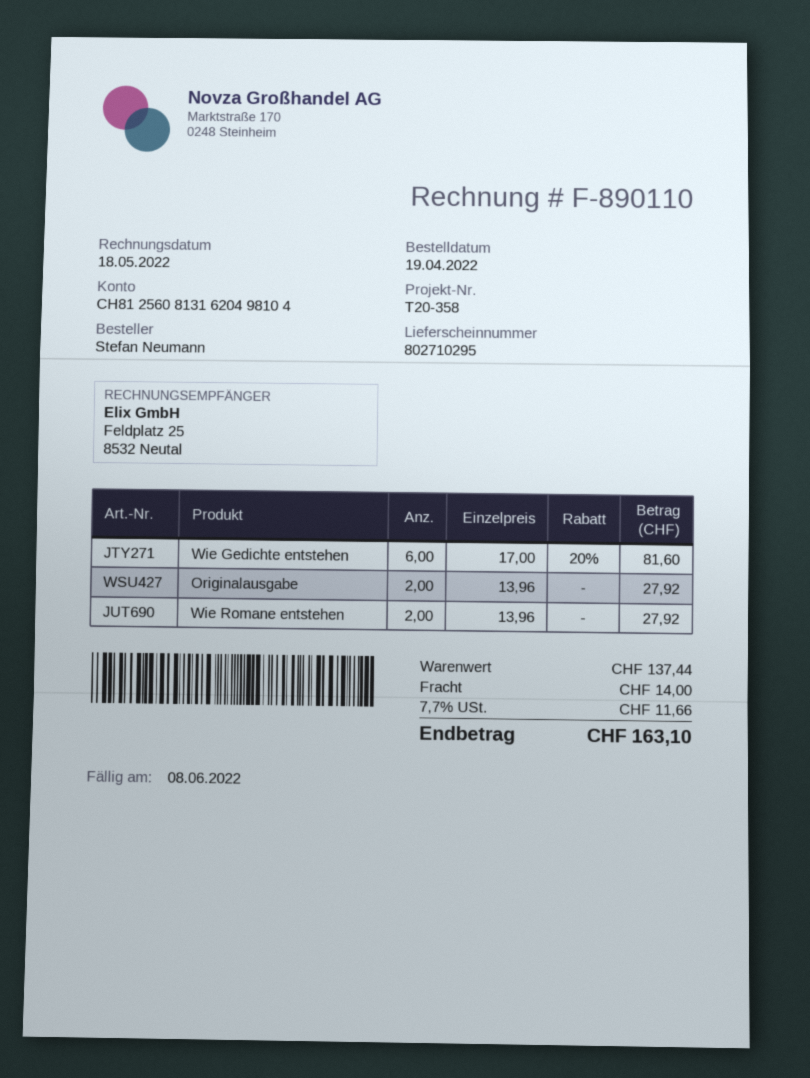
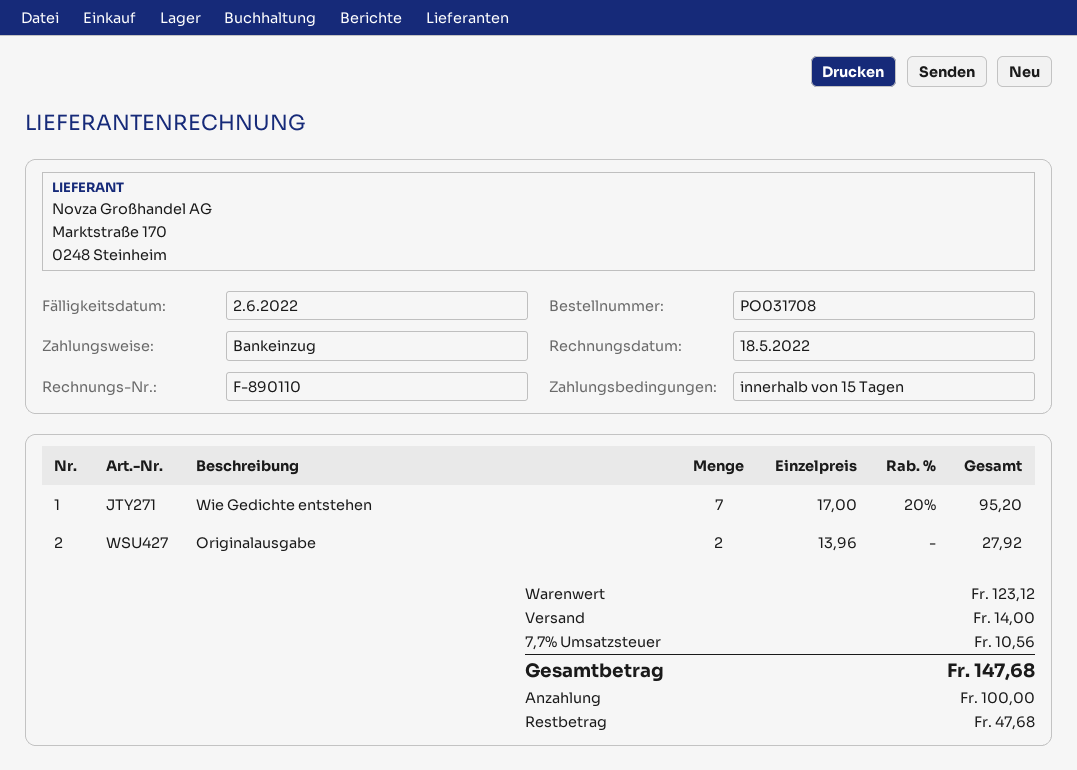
due date: 2022-06-08 -> 2022-06-02
Wie Gedichte entstehen: 6 x 17.00 - 20% = 81.60 -> 7 x 17.00 - 20% = 95.20
Wie Romane entstehen: 2 x 13.96 = 27.92 -> none
subtotal: 137.44 -> 123.12
tax: 7.7% = 11.66 -> 7.7% = 10.56
total: 163.10 -> 147.68

